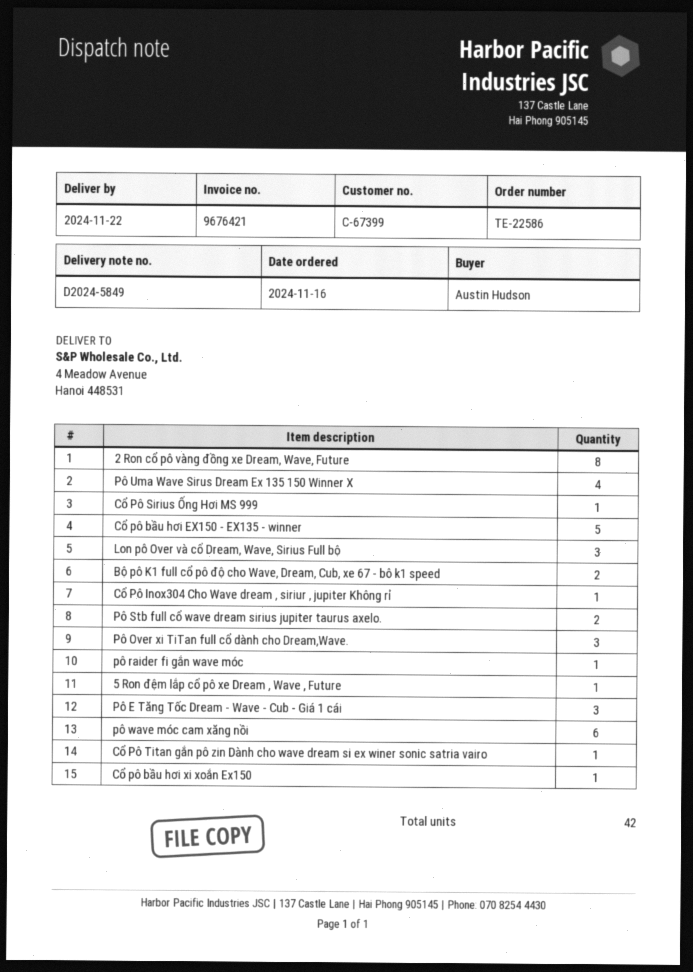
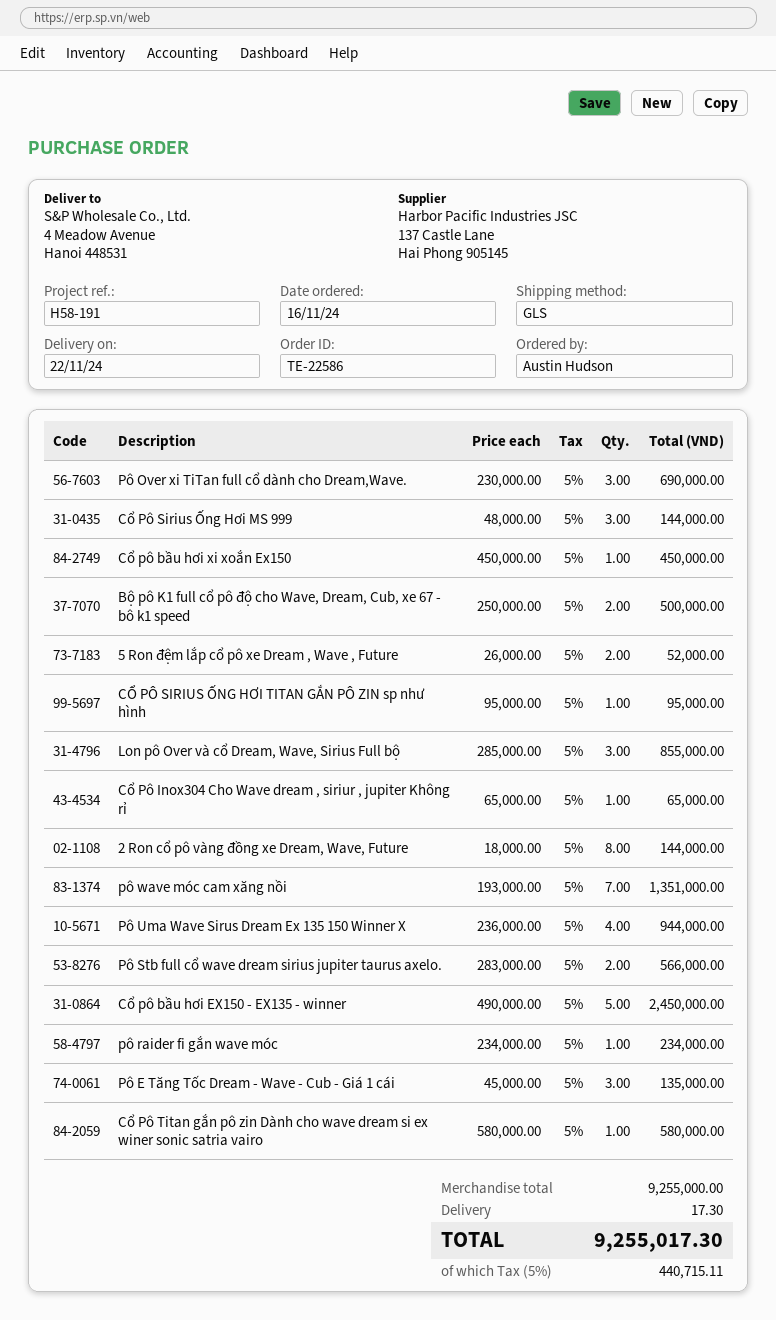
Cổ Pô Sirius Ống Hơi MS 999: 1 -> 3
5 Ron đệm lắp cổ pô xe Dream , Wave , Future: 1 -> 2
pô wave móc cam xăng nồi: 6 -> 7
CỔ PÔ SIRIUS ỐNG HƠI TITAN GẮN PÔ ZIN sp như hình: none -> 1

